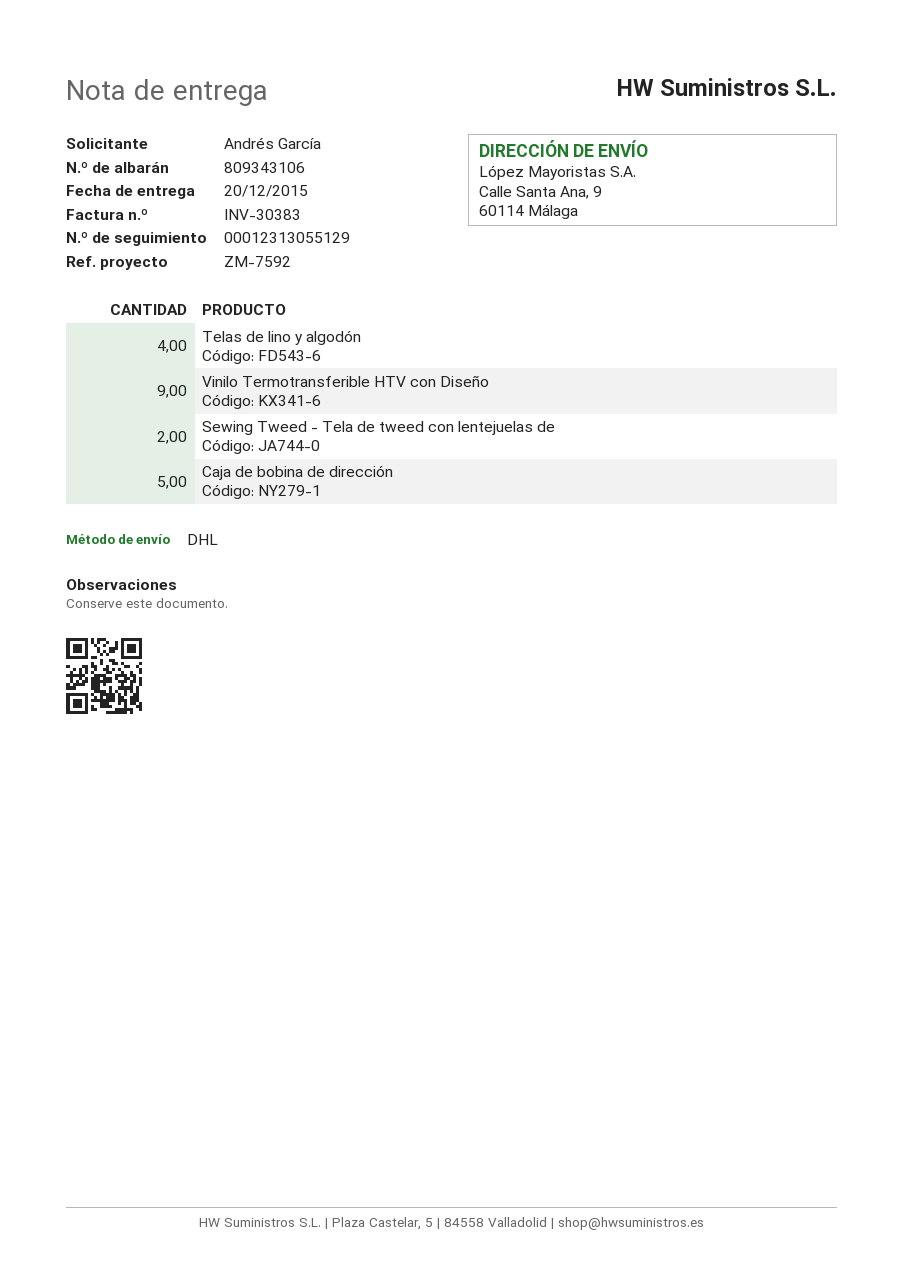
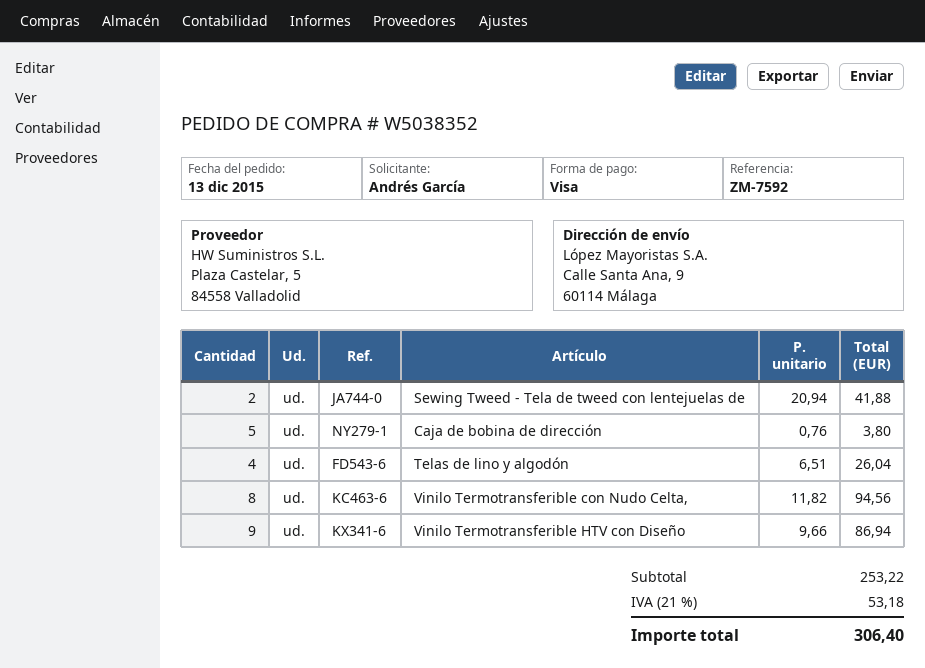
Vinilo Termotransferible con Nudo Celta,: none -> 8

